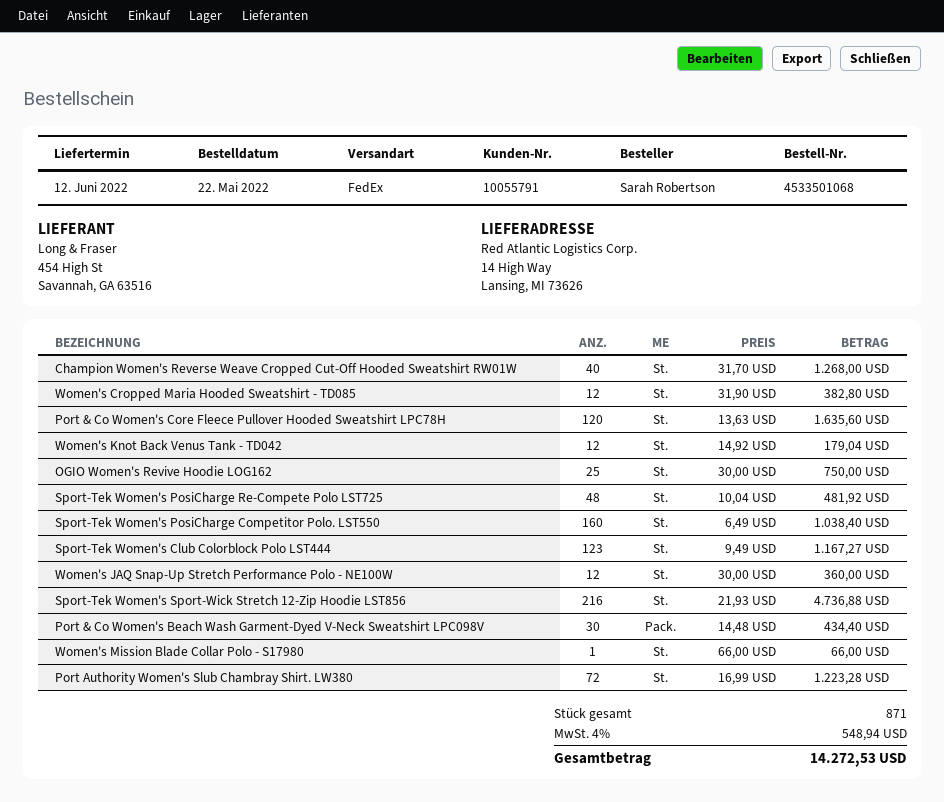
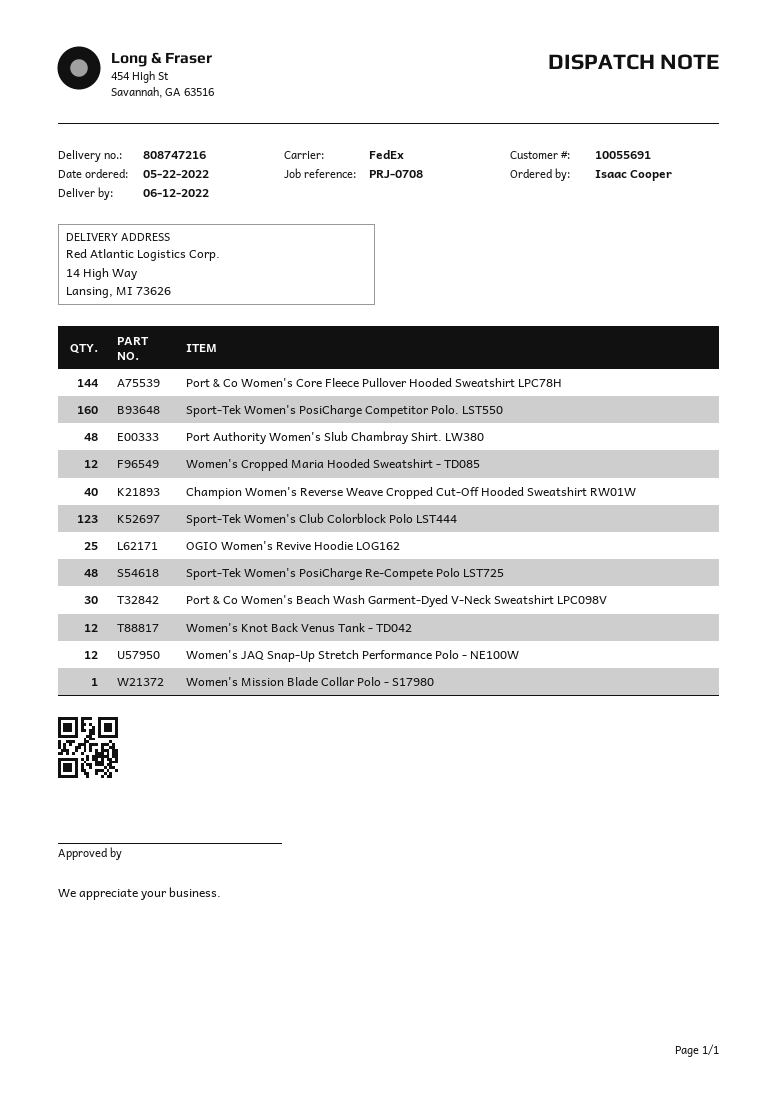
customer number: 10055791 -> 10055691
ordered by: Sarah Robertson -> Isaac Cooper
Port & Co Women's Core Fleece Pullover Hooded Sweatshirt LPC78H: 120 -> 144
Sport-Tek Women's Sport-Wick Stretch 12-Zip Hoodie LST856: 216 -> none
Port Authority Women's Slub Chambray Shirt. LW380: 72 -> 48

